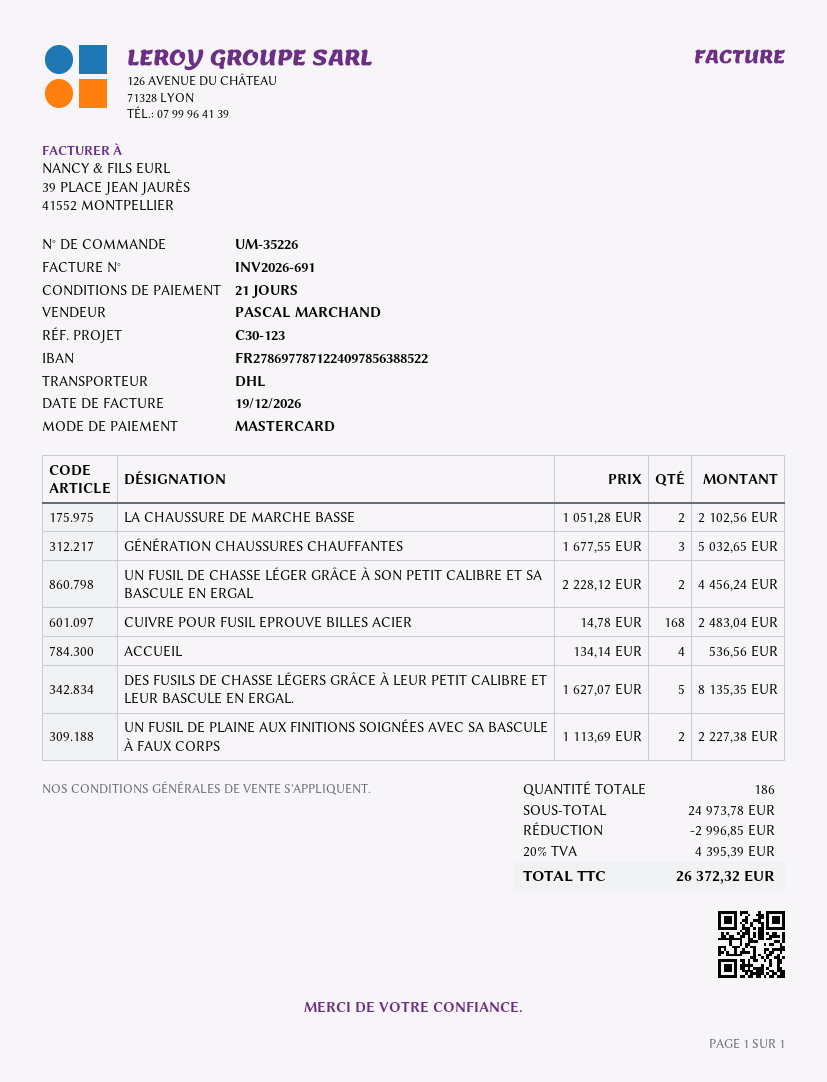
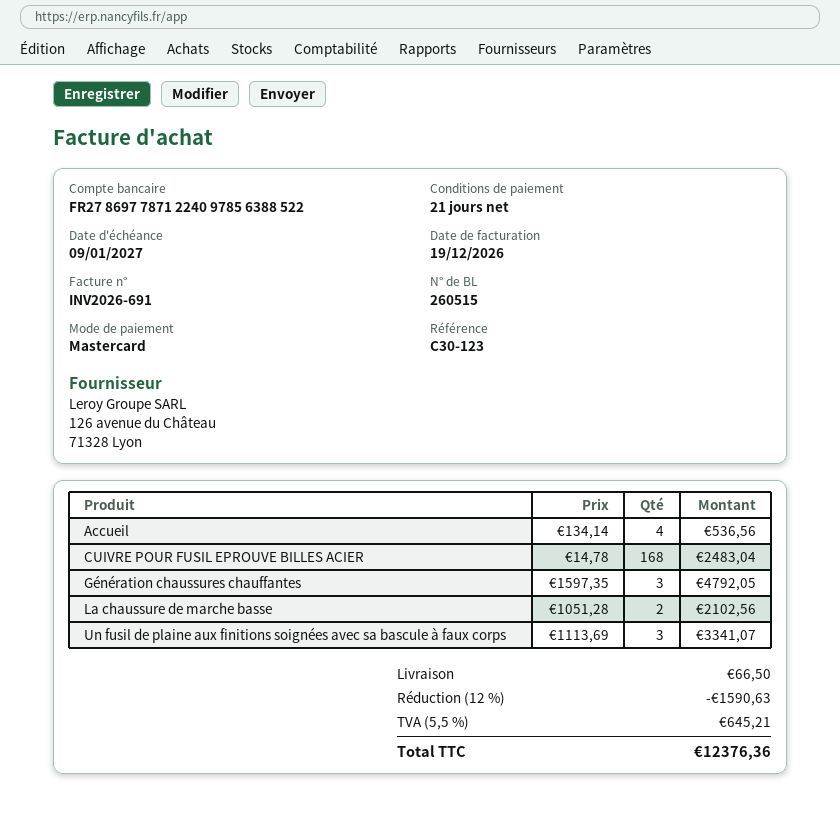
GÉNÉRATION CHAUSSURES CHAUFFANTES: 3 x 1677.55 = 5032.65 -> 3 x 1597.35 = 4792.05
UN FUSIL DE CHASSE LÉGER GRÂCE À SON PETIT CALIBRE ET SA BASCULE EN ERGAL: 2 x 2228.12 = 4456.24 -> none
DES FUSILS DE CHASSE LÉGERS GRÂCE À LEUR PETIT CALIBRE ET LEUR BASCULE EN ERGAL.: 5 x 1627.07 = 8135.35 -> none
UN FUSIL DE PLAINE AUX FINITIONS SOIGNÉES AVEC SA BASCULE À FAUX CORPS: 2 x 1113.69 = 2227.38 -> 3 x 1113.69 = 3341.07
discount: 2996.85 -> 1590.63
shipping: none -> 66.50
tax: 20% = 4395.39 -> 5.5% = 645.21
total: 26372.32 -> 12376.36

